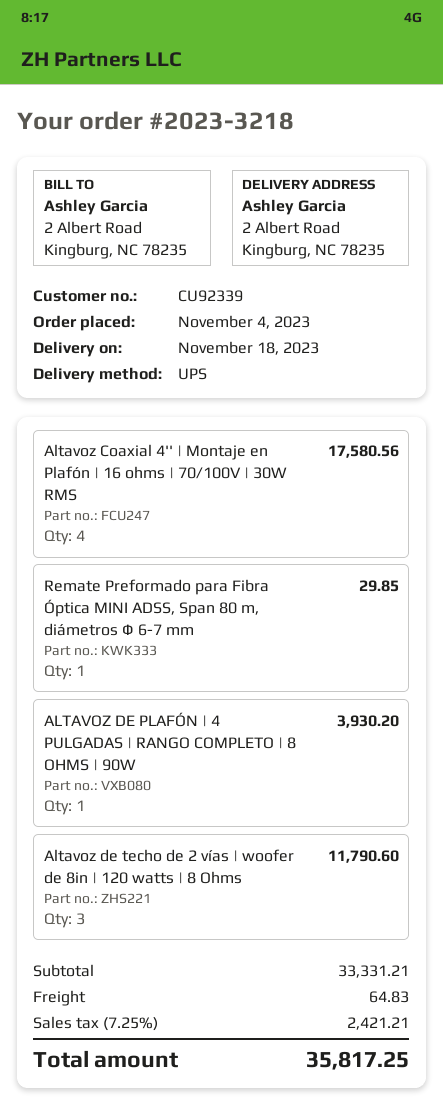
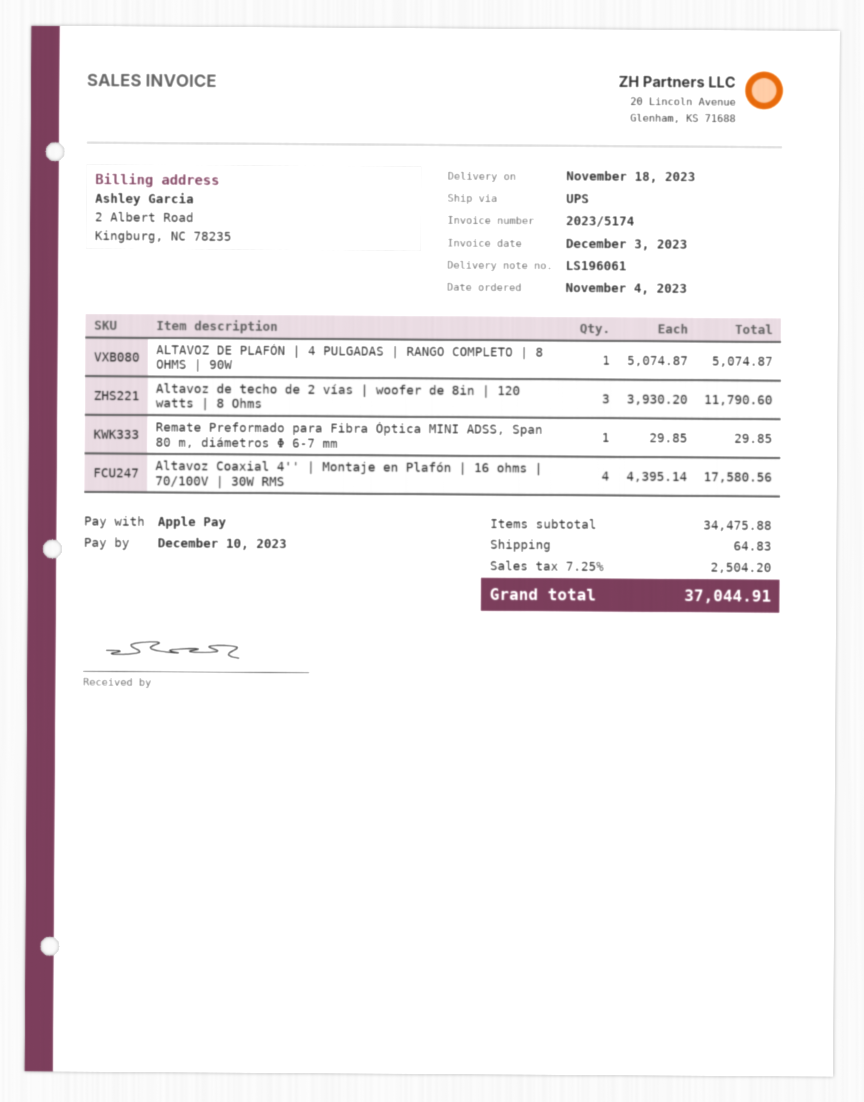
ALTAVOZ DE PLAFÓN | 4 PULGADAS | RANGO COMPLETO | 8 OHMS | 90W: 1 for 3930.20 -> 1 for 5074.87
subtotal: 33331.21 -> 34475.88
tax: 7.25% = 2421.21 -> 7.25% = 2504.20
total: 35817.25 -> 37044.91

